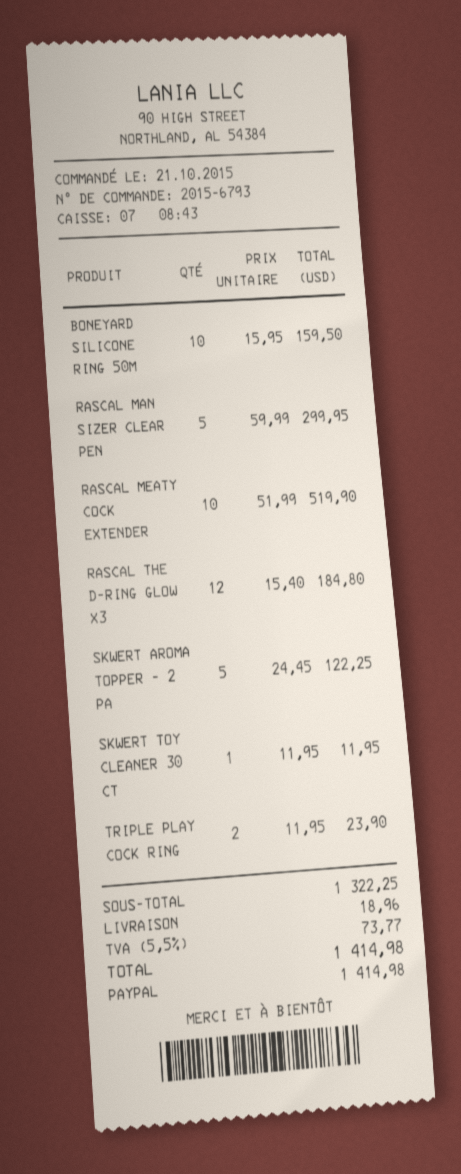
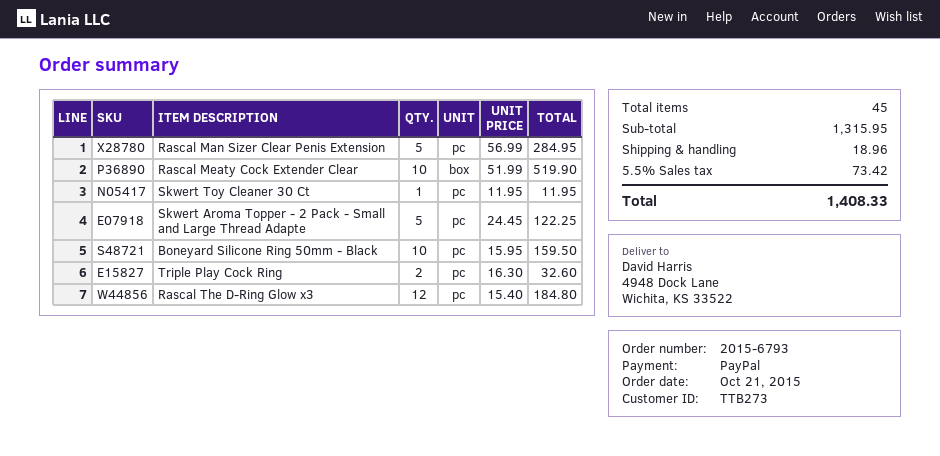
RASCAL MAN SIZER CLEAR PEN: 5 x 59.99 = 299.95 -> 5 x 56.99 = 284.95
TRIPLE PLAY COCK RING: 2 x 11.95 = 23.90 -> 2 x 16.30 = 32.60
subtotal: 1322.25 -> 1315.95
tax: 5.5% = 73.77 -> 5.5% = 73.42
total: 1414.98 -> 1408.33

